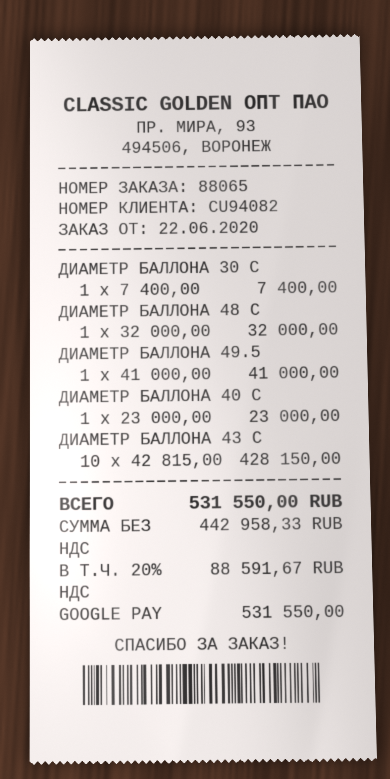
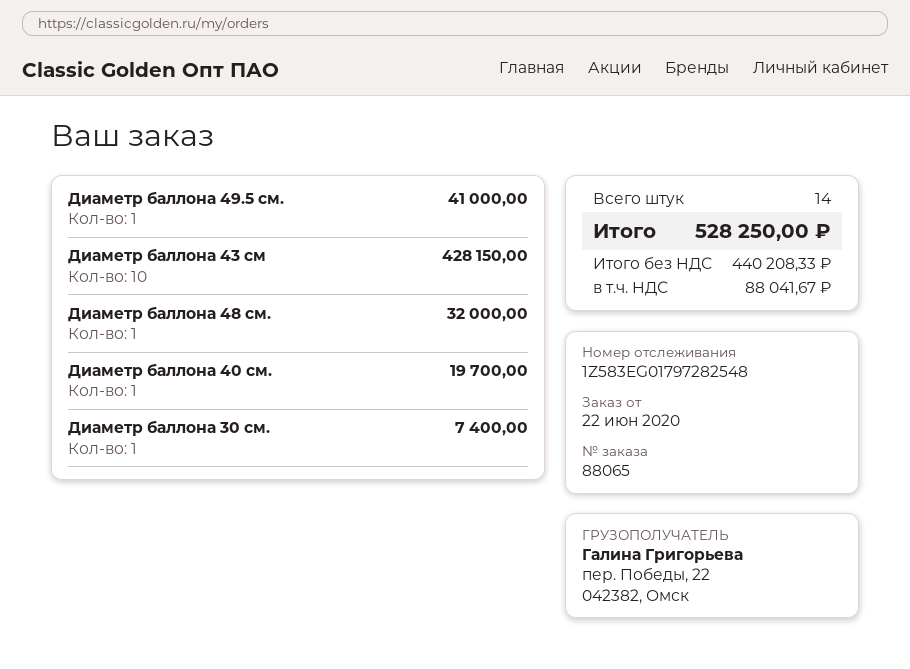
ДИАМЕТР БАЛЛОНА 40 С: 1 for 23000.00 -> 1 for 19700.00
net: 442958.33 -> 440208.33
tax: 88591.67 -> 88041.67
total: 531550.00 -> 528250.00

